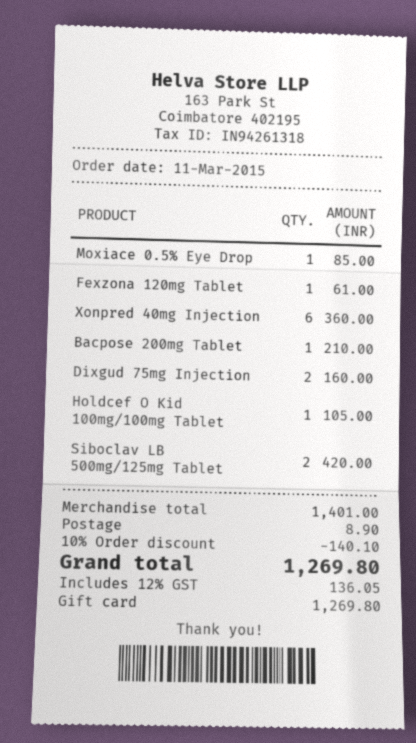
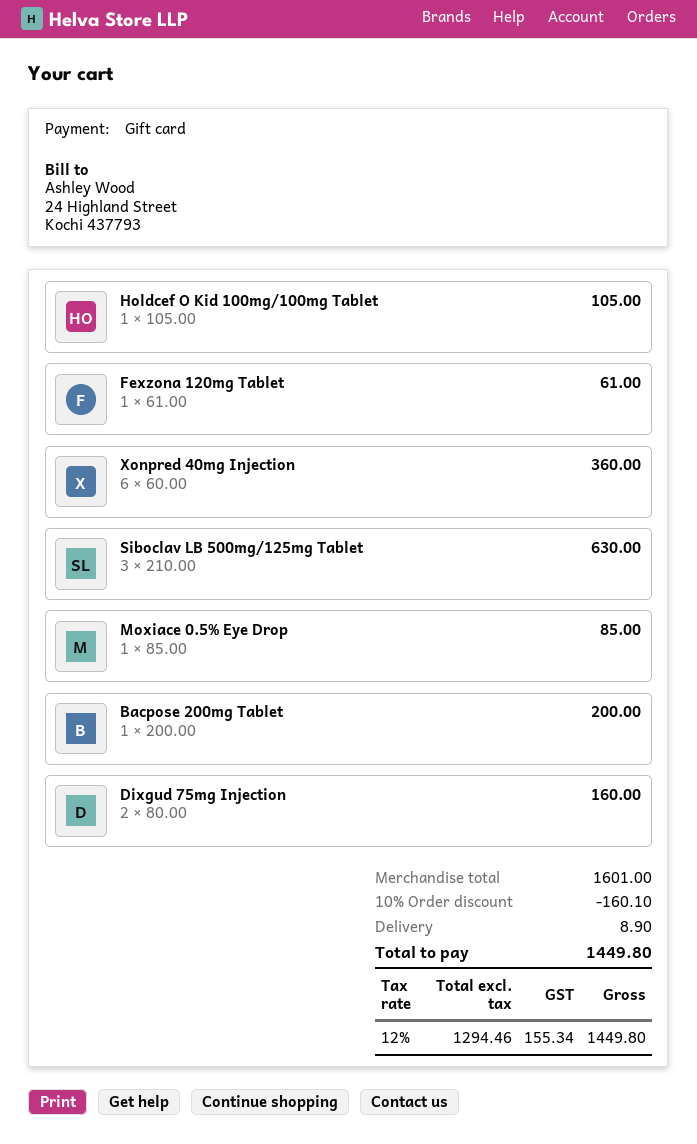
Bacpose 200mg Tablet: 1 for 210.00 -> 1 for 200.00
Siboclav LB 500mg/125mg Tablet: 2 for 420.00 -> 3 for 630.00
subtotal: 1401.00 -> 1601.00
discount: 10% = 140.10 -> 10% = 160.10
tax: 12% = 136.05 -> 12% = 155.34
total: 1269.80 -> 1449.80

